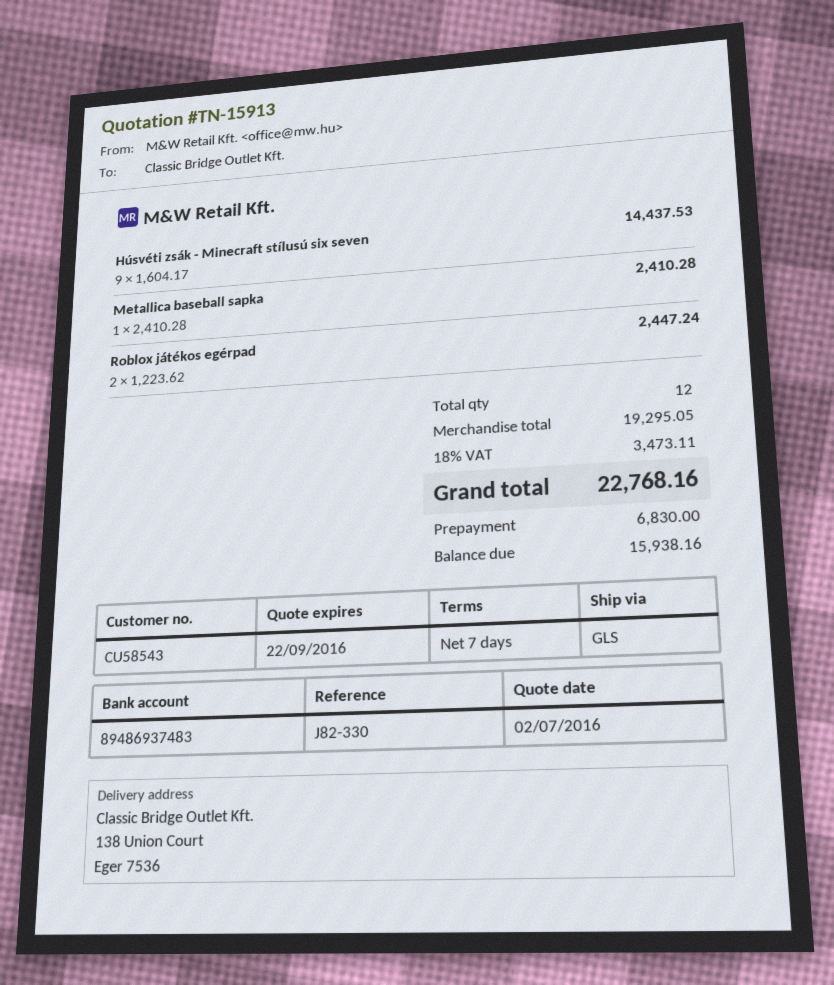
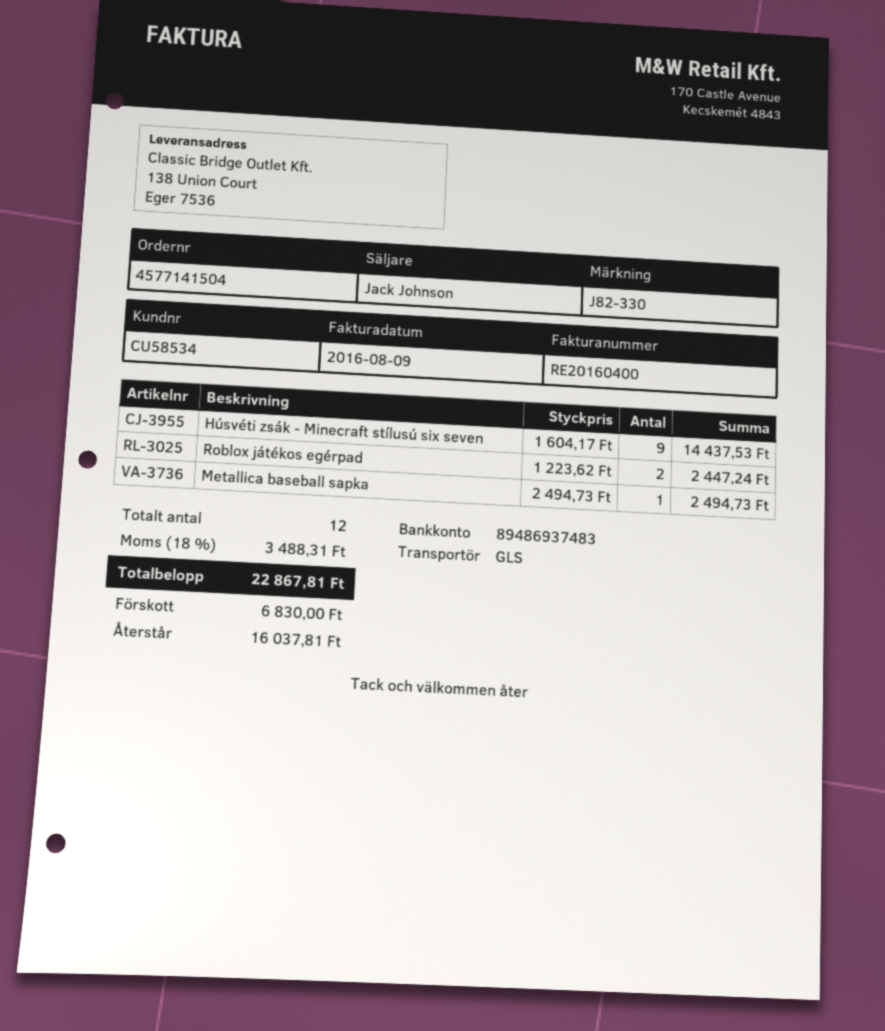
customer number: CU58543 -> CU58534
Metallica baseball sapka: 1 x 2410.28 = 2410.28 -> 1 x 2494.73 = 2494.73
tax: 18% = 3473.11 -> 18% = 3488.31
total: 22768.16 -> 22867.81
balance: 15938.16 -> 16037.81

